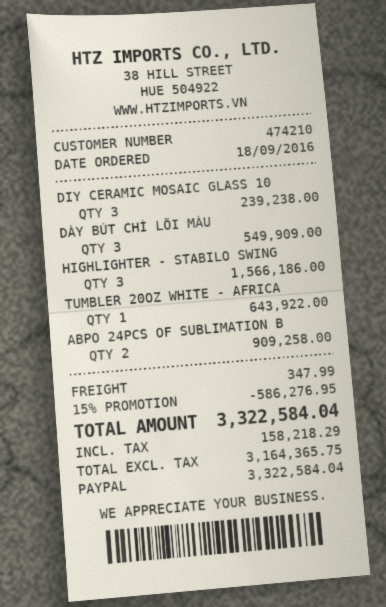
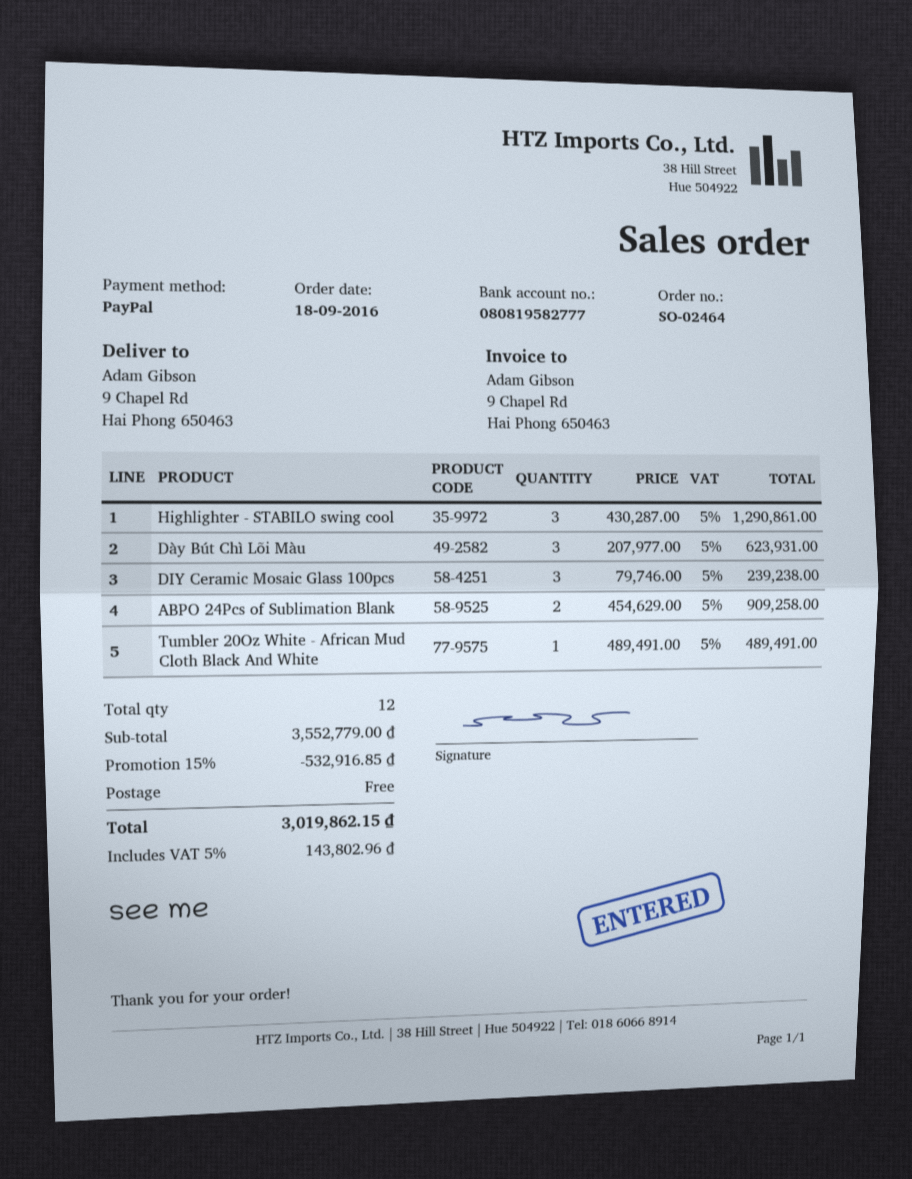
DÀY BÚT CHÌ LÕI MÀU: 3 for 549909.00 -> 3 for 623931.00
HIGHLIGHTER - STABILO SWING: 3 for 1566186.00 -> 3 for 1290861.00
TUMBLER 20OZ WHITE - AFRICA: 1 for 643922.00 -> 1 for 489491.00
discount: 15% = 586276.95 -> 15% = 532916.85
shipping: 347.99 -> 0.00
tax: 158218.29 -> 143802.96
total: 3322584.04 -> 3019862.15

